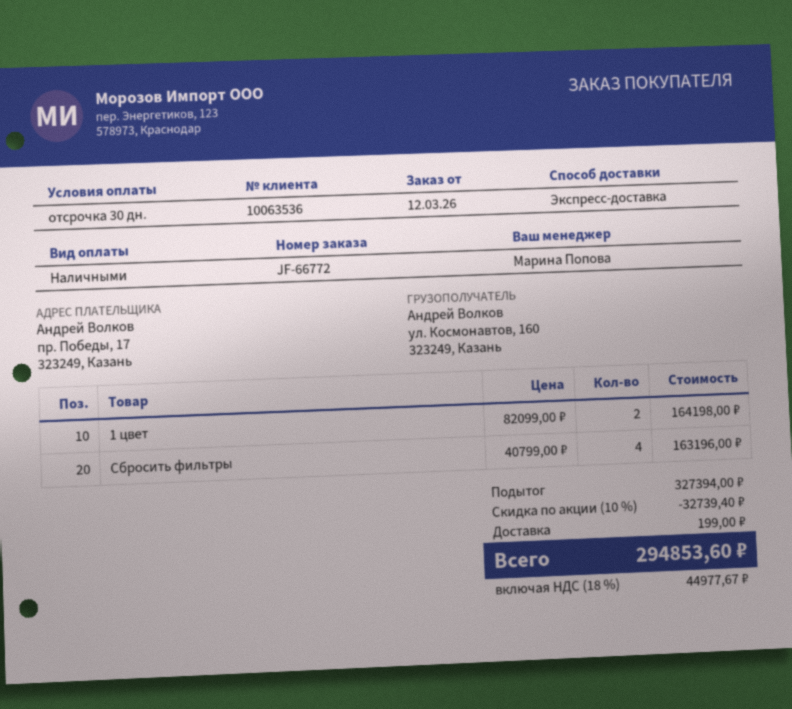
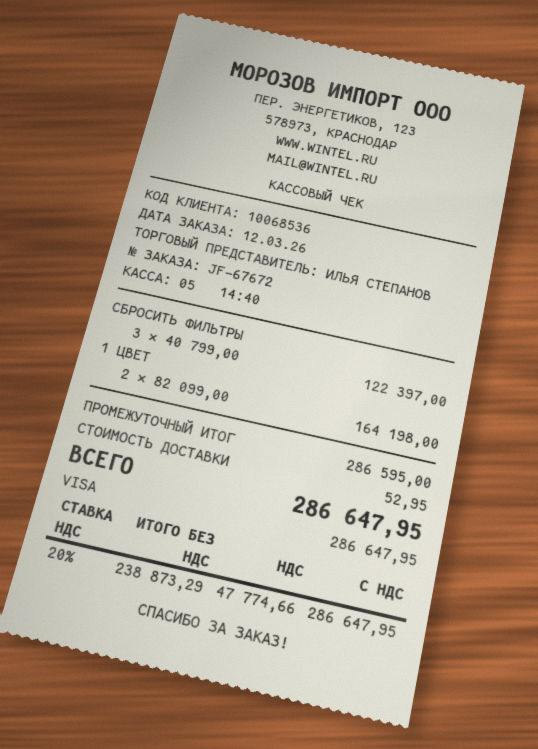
order number: JF-66772 -> JF-67672
customer number: 10063536 -> 10068536
sales rep: Марина Попова -> ИЛЬЯ СТЕПАНОВ
payment method: cash -> Visa
Сбросить фильтры: 4 x 40799.00 = 163196.00 -> 3 x 40799.00 = 122397.00
subtotal: 327394.00 -> 286595.00
discount: 10% = 32739.40 -> none
shipping: 199.00 -> 52.95
tax: 18% = 44977.67 -> 20% = 47774.66
total: 294853.60 -> 286647.95

